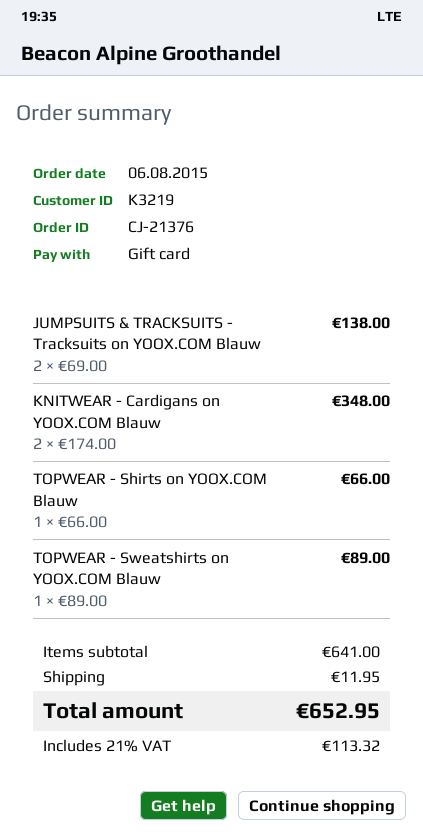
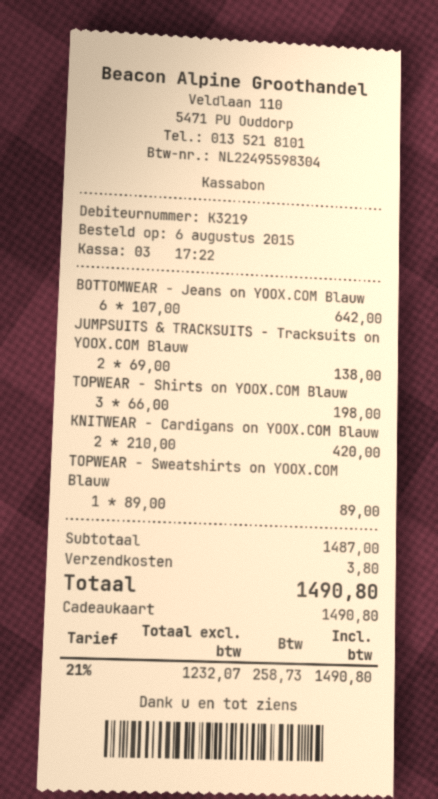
KNITWEAR - Cardigans on YOOX.COM Blauw: 2 x 174.00 = 348.00 -> 2 x 210.00 = 420.00
TOPWEAR - Shirts on YOOX.COM Blauw: 1 x 66.00 = 66.00 -> 3 x 66.00 = 198.00
BOTTOMWEAR - Jeans on YOOX.COM Blauw: none -> 6 x 107.00 = 642.00
subtotal: 641.00 -> 1487.00
shipping: 11.95 -> 3.80
tax: 21% = 113.32 -> 21% = 258.73
total: 652.95 -> 1490.80

